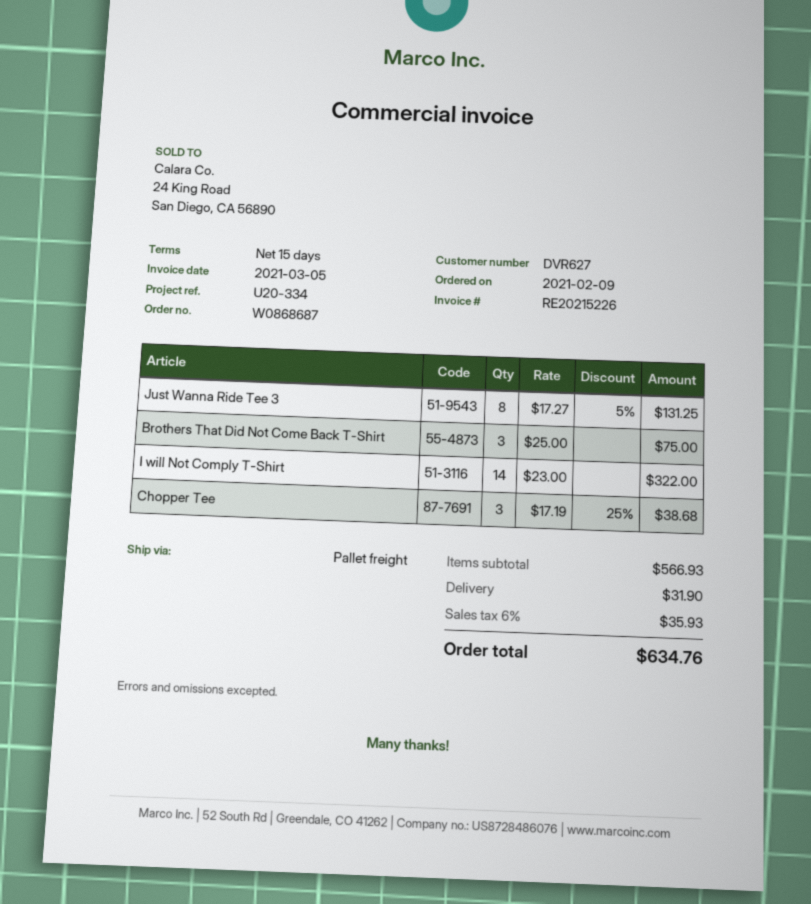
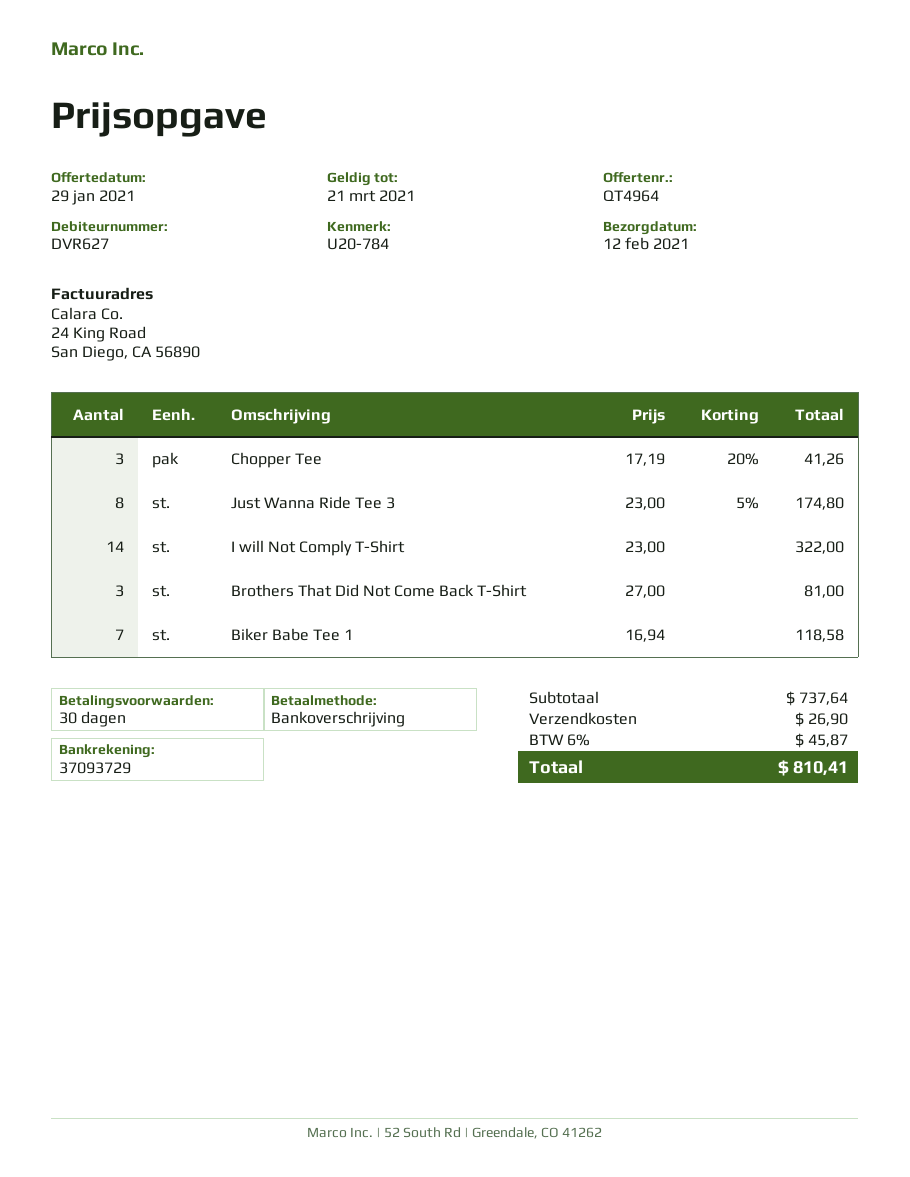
payment terms: 15 days -> 30 days
reference: U20-334 -> U20-784
Just Wanna Ride Tee 3: 8 x 17.27 - 5% = 131.25 -> 8 x 23.00 - 5% = 174.80
Brothers That Did Not Come Back T-Shirt: 3 x 25.00 = 75.00 -> 3 x 27.00 = 81.00
Chopper Tee: 3 x 17.19 - 25% = 38.68 -> 3 x 17.19 - 20% = 41.26
Biker Babe Tee 1: none -> 7 x 16.94 = 118.58
subtotal: 566.93 -> 737.64
shipping: 31.90 -> 26.90
tax: 6% = 35.93 -> 6% = 45.87
total: 634.76 -> 810.41

